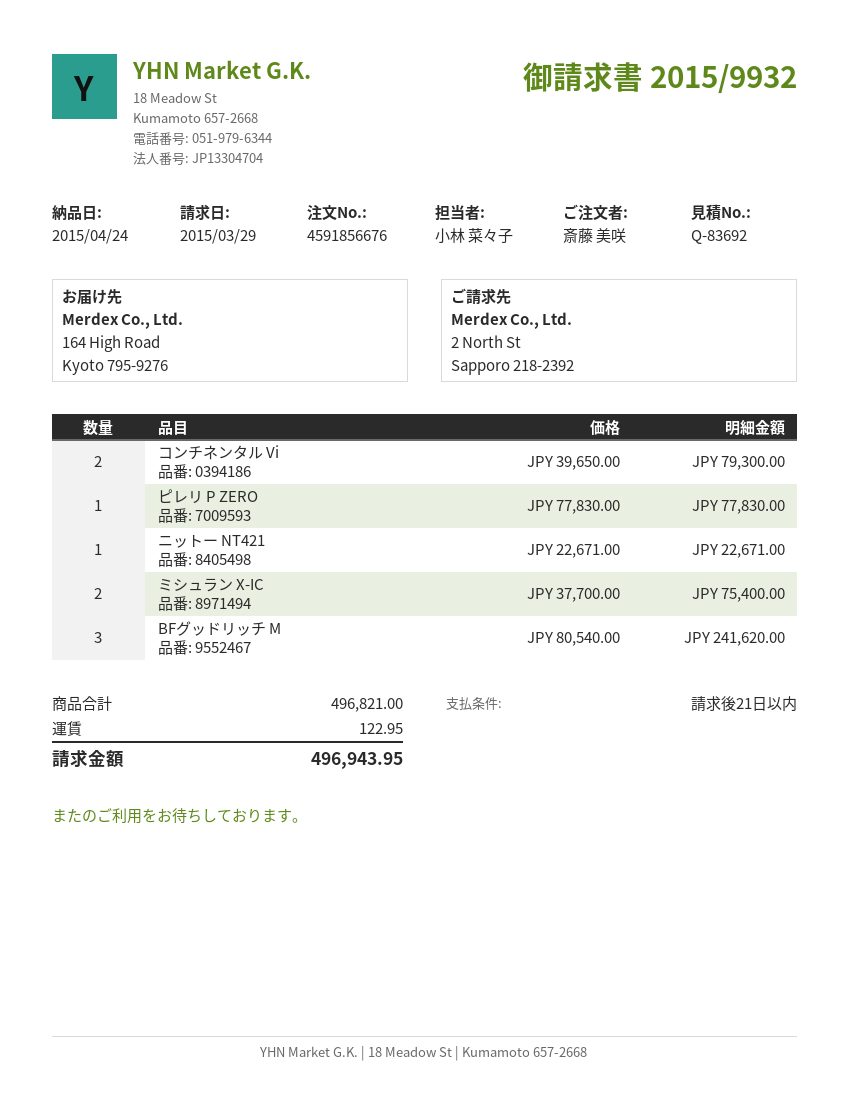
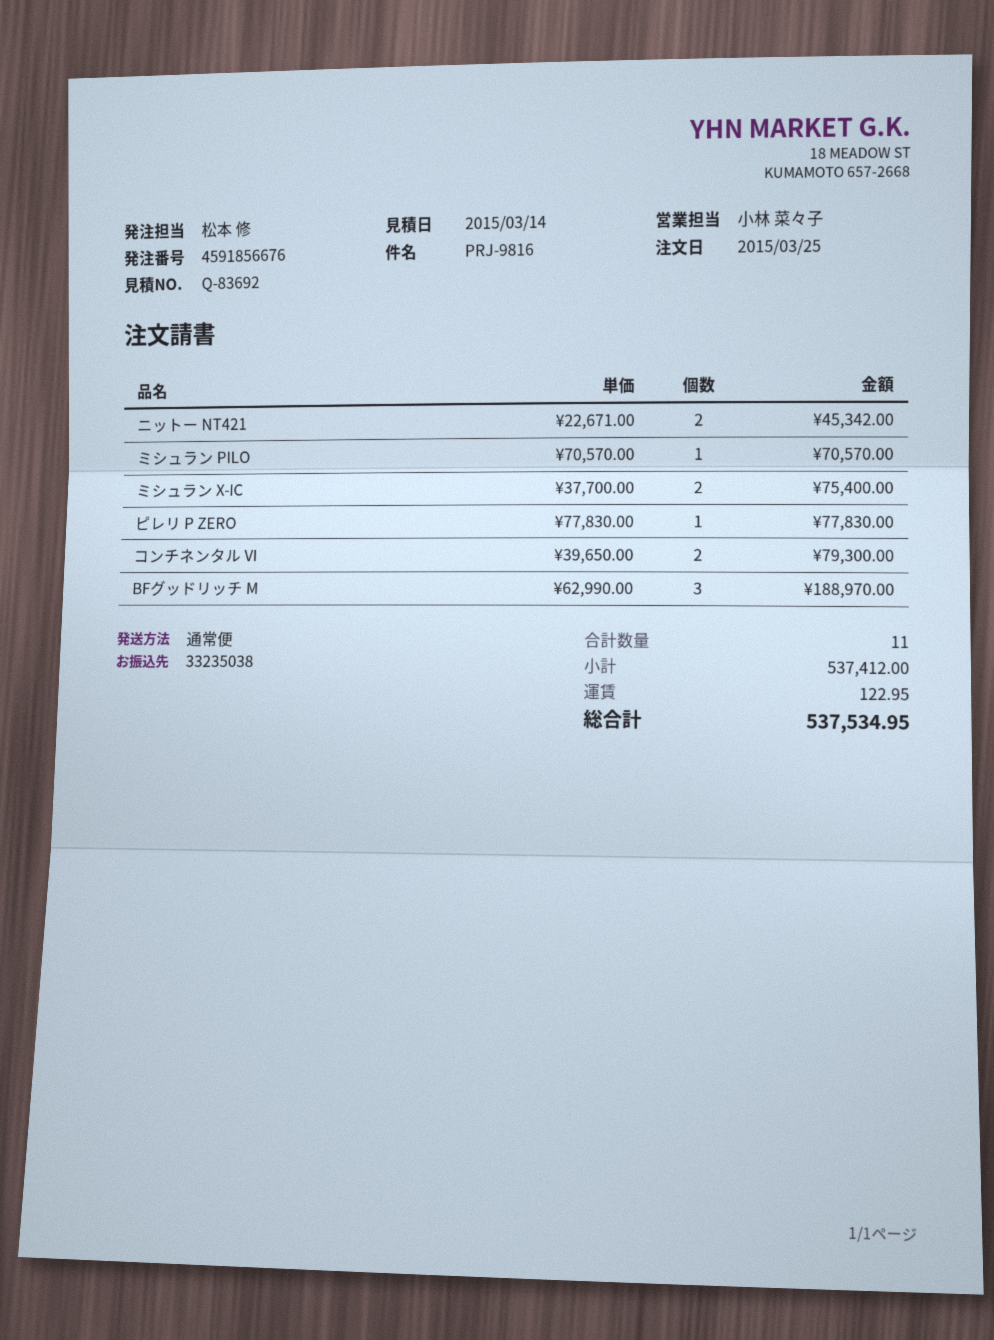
ordered by: 斎藤 美咲 -> 松本 修
ニットー NT421: 1 x 22671.00 = 22671.00 -> 2 x 22671.00 = 45342.00
BFグッドリッチ M: 3 x 80540.00 = 241620.00 -> 3 x 62990.00 = 188970.00
ミシュラン PILO: none -> 1 x 70570.00 = 70570.00
subtotal: 496821.00 -> 537412.00
total: 496943.95 -> 537534.95

